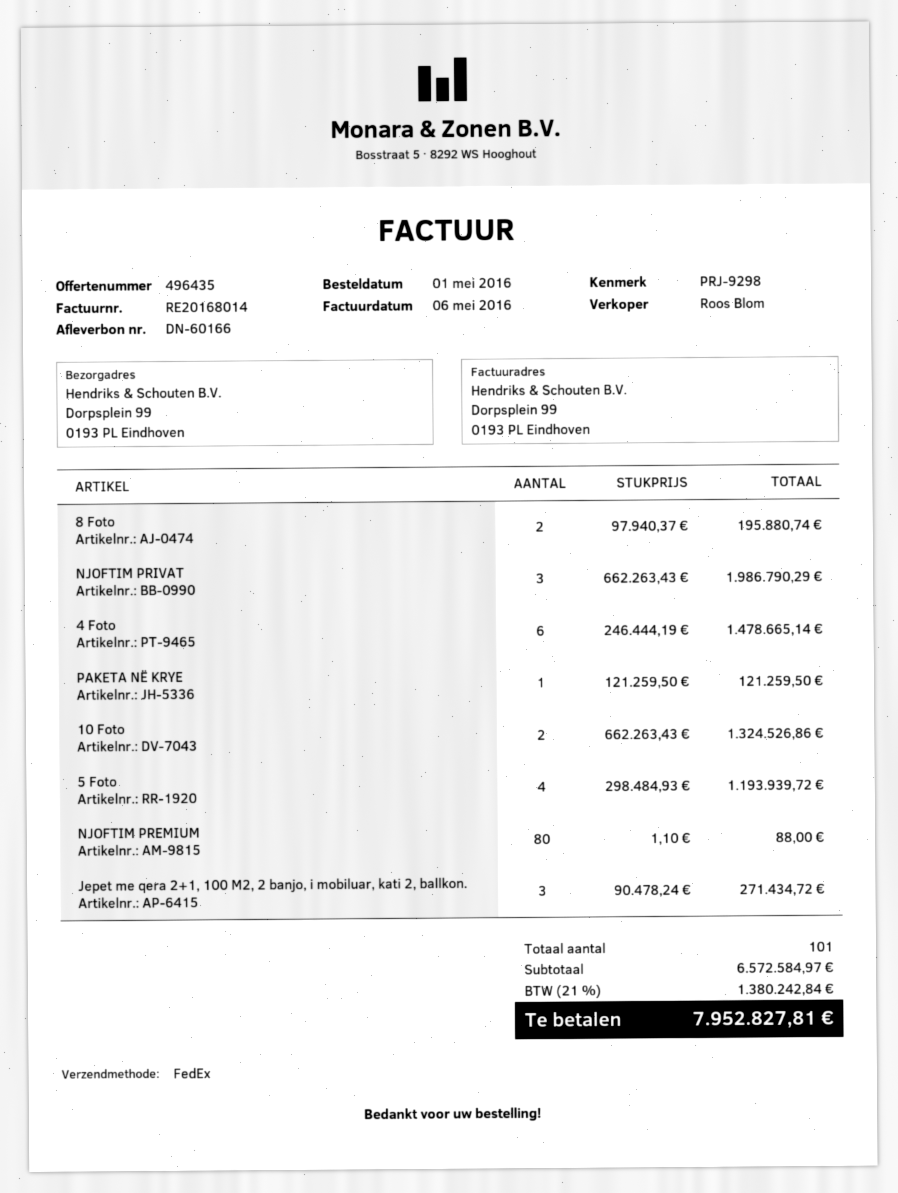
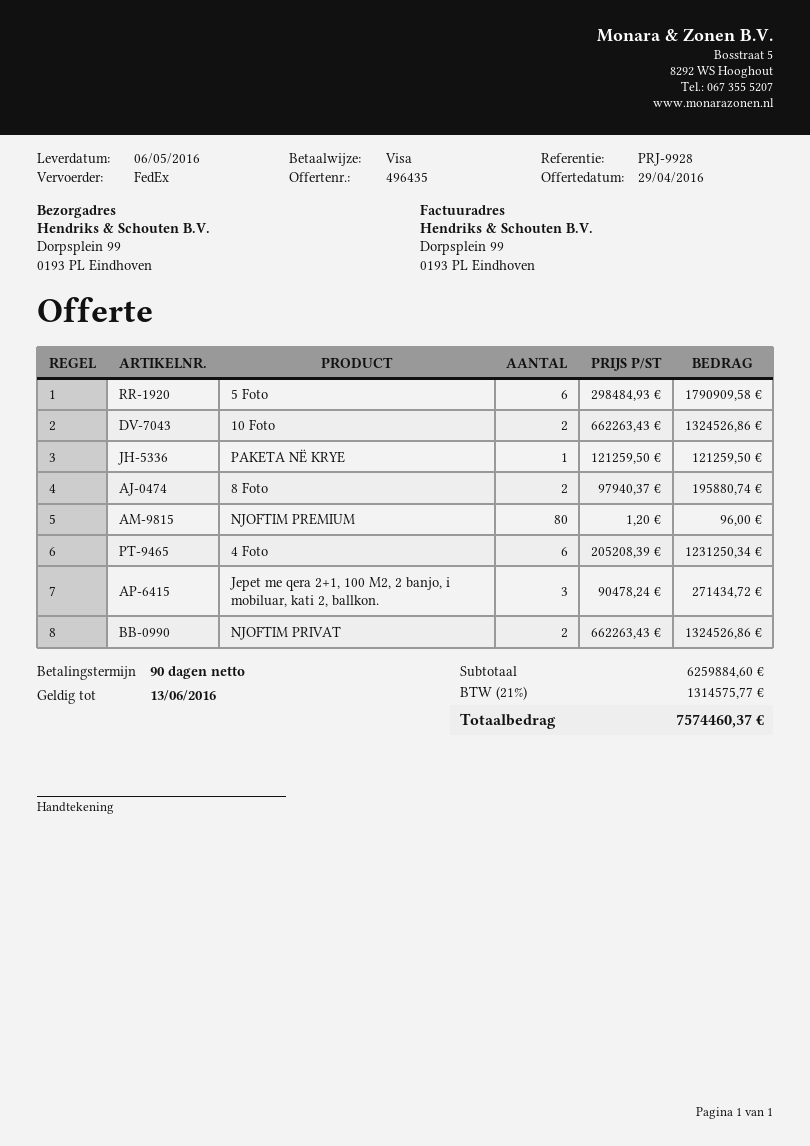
reference: PRJ-9298 -> PRJ-9928
NJOFTIM PRIVAT: 3 x 662263.43 = 1986790.29 -> 2 x 662263.43 = 1324526.86
4 Foto: 6 x 246444.19 = 1478665.14 -> 6 x 205208.39 = 1231250.34
5 Foto: 4 x 298484.93 = 1193939.72 -> 6 x 298484.93 = 1790909.58
NJOFTIM PREMIUM: 80 x 1.10 = 88.00 -> 80 x 1.20 = 96.00
subtotal: 6572584.97 -> 6259884.60
tax: 21% = 1380242.84 -> 21% = 1314575.77
total: 7952827.81 -> 7574460.37

